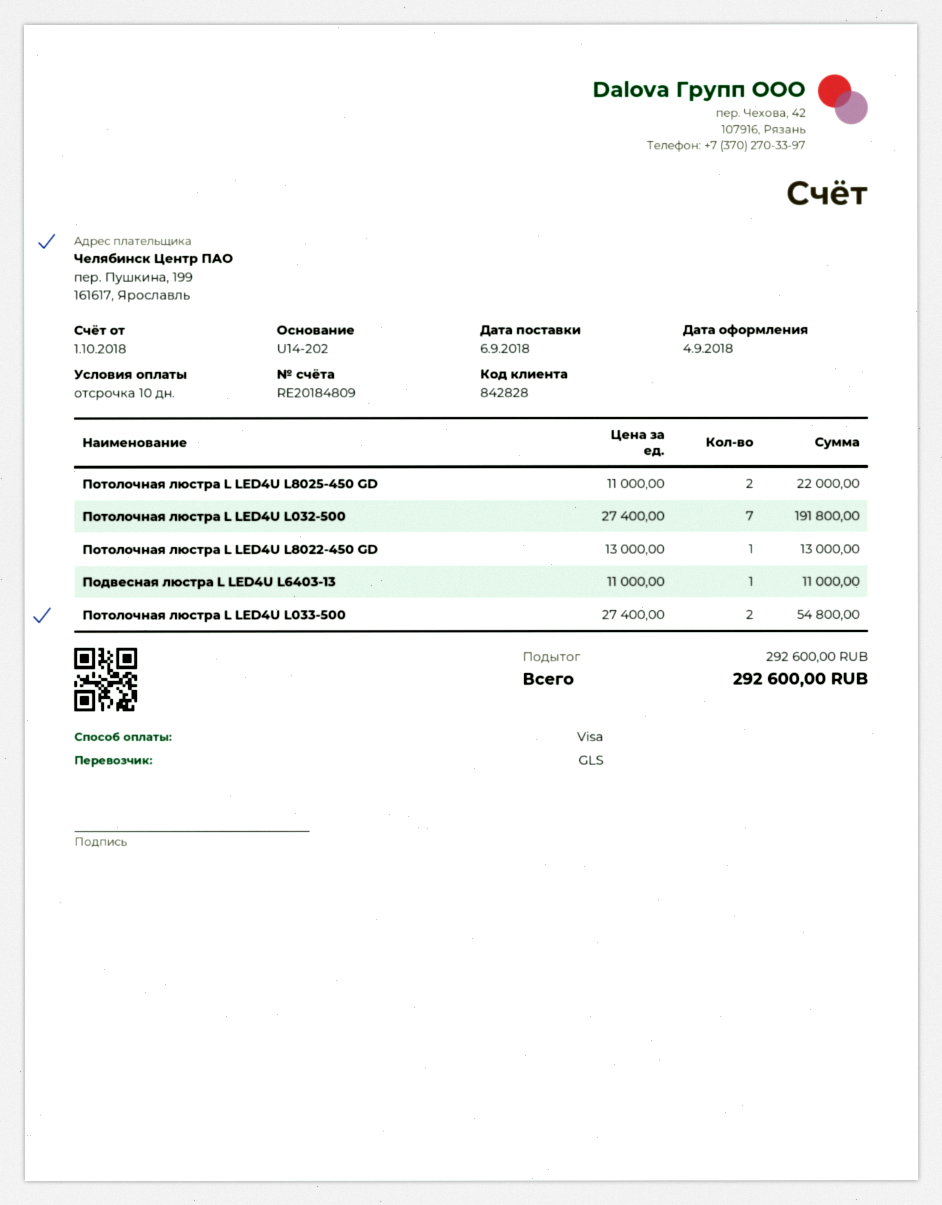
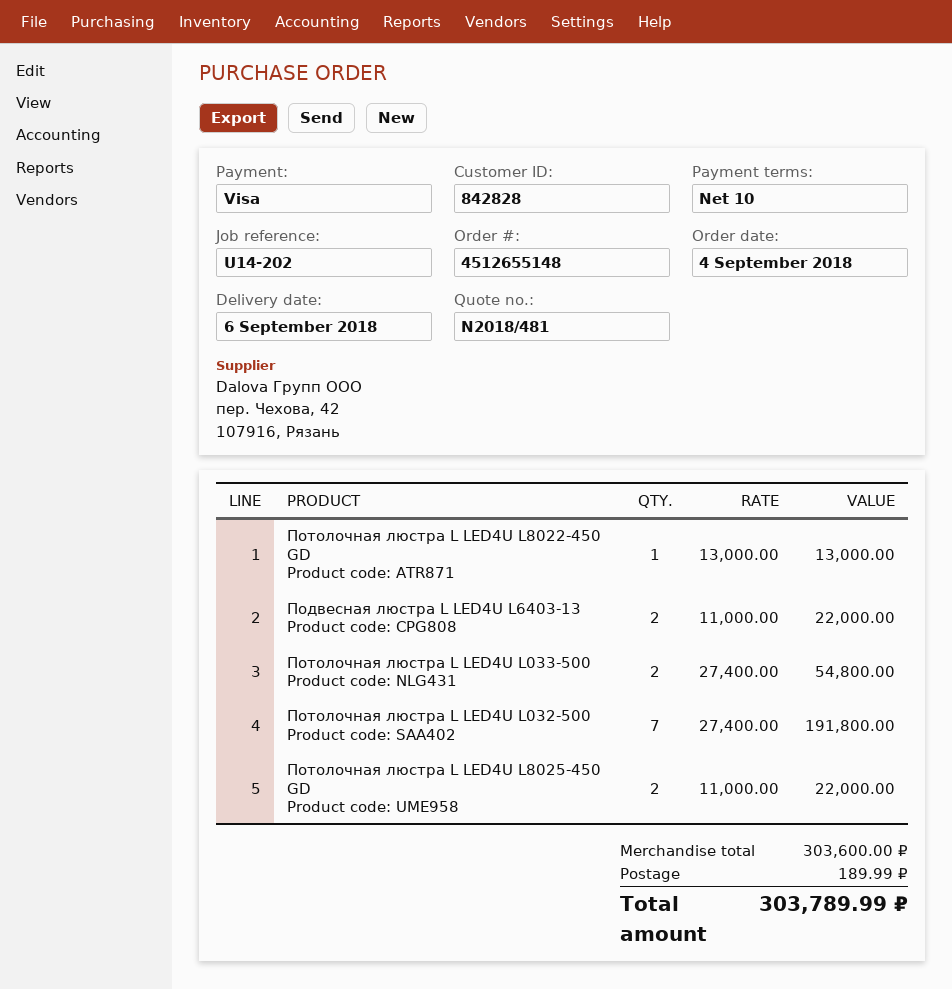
Подвесная люстра L LED4U L6403-13: 1 x 11000.00 = 11000.00 -> 2 x 11000.00 = 22000.00
subtotal: 292600.00 -> 303600.00
shipping: none -> 189.99
total: 292600.00 -> 303789.99

